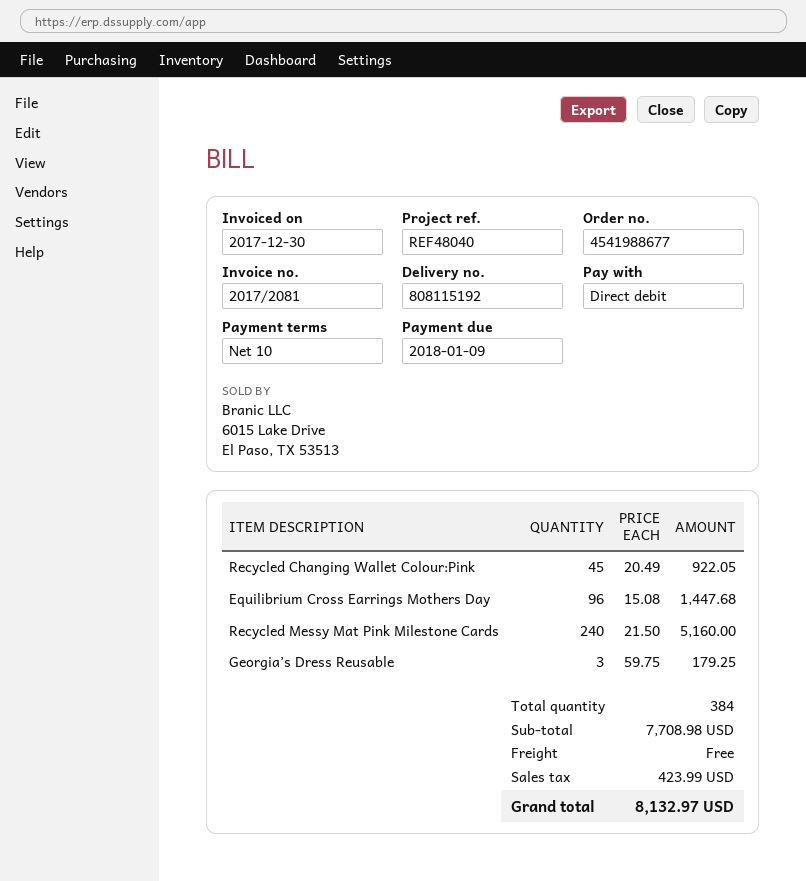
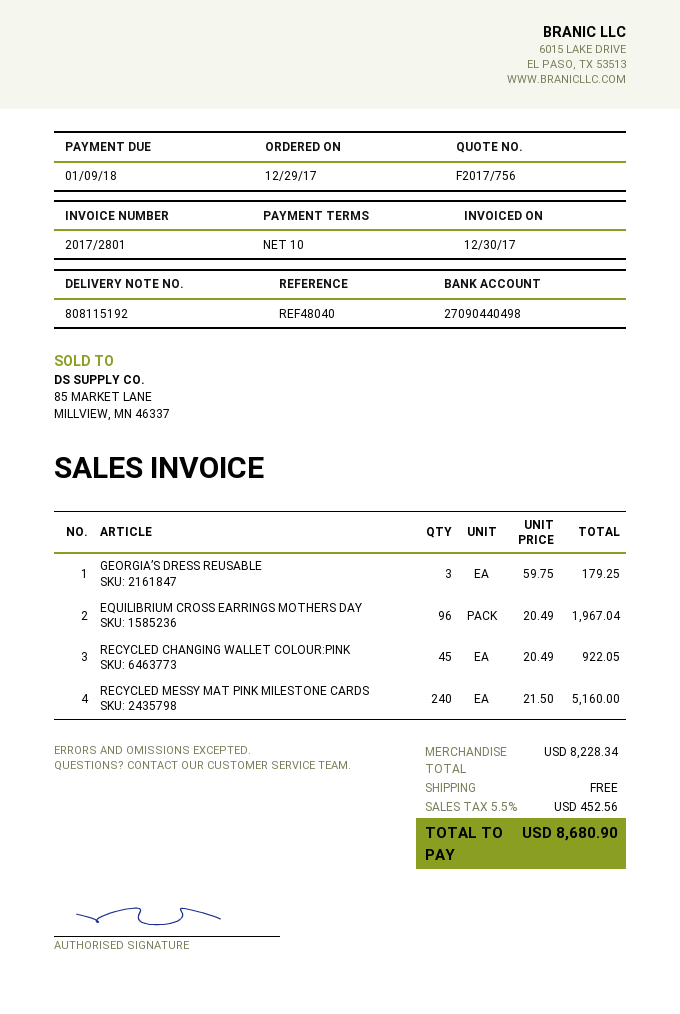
invoice number: 2017/2081 -> 2017/2801
Equilibrium Cross Earrings Mothers Day: 96 x 15.08 = 1447.68 -> 96 x 20.49 = 1967.04
subtotal: 7708.98 -> 8228.34
tax: 423.99 -> 452.56
total: 8132.97 -> 8680.90

